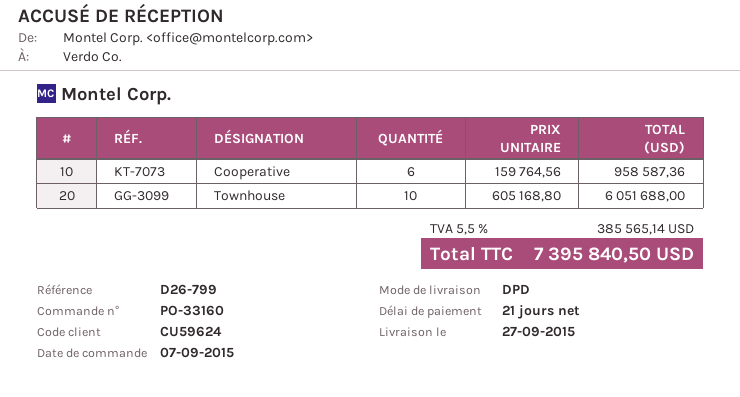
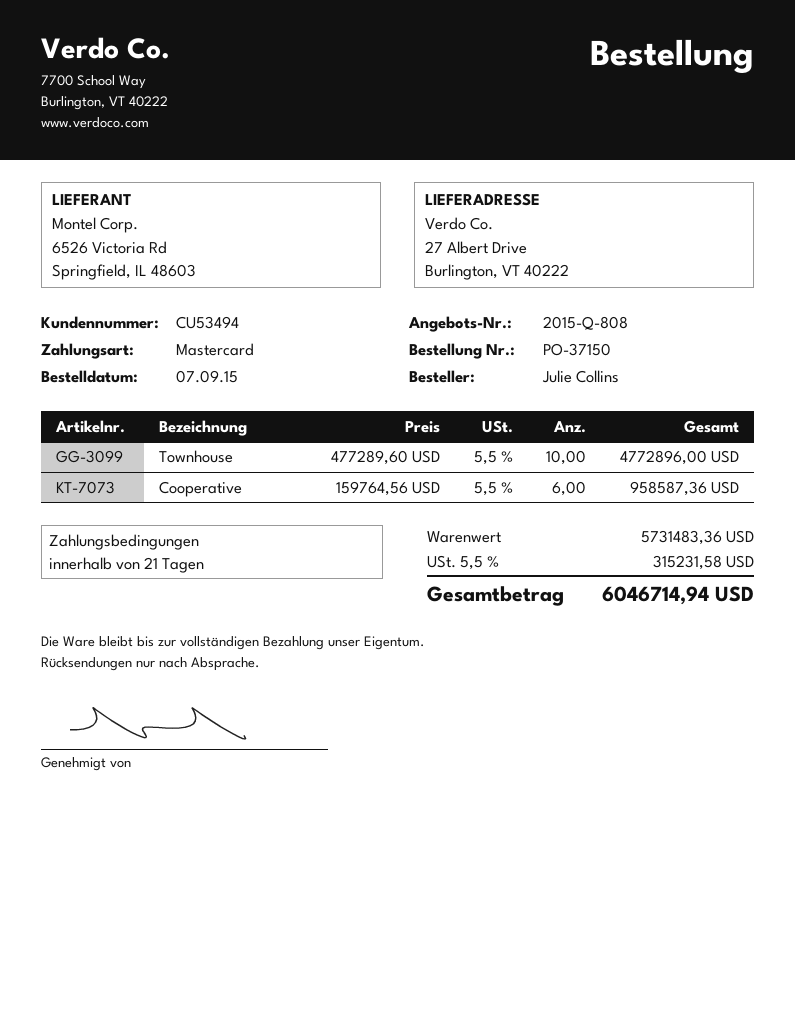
order number: PO-33160 -> PO-37150
customer number: CU59624 -> CU53494
Townhouse: 10 x 605168.80 = 6051688.00 -> 10 x 477289.60 = 4772896.00
tax: 5.5% = 385565.14 -> 5.5% = 315231.58
total: 7395840.50 -> 6046714.94

